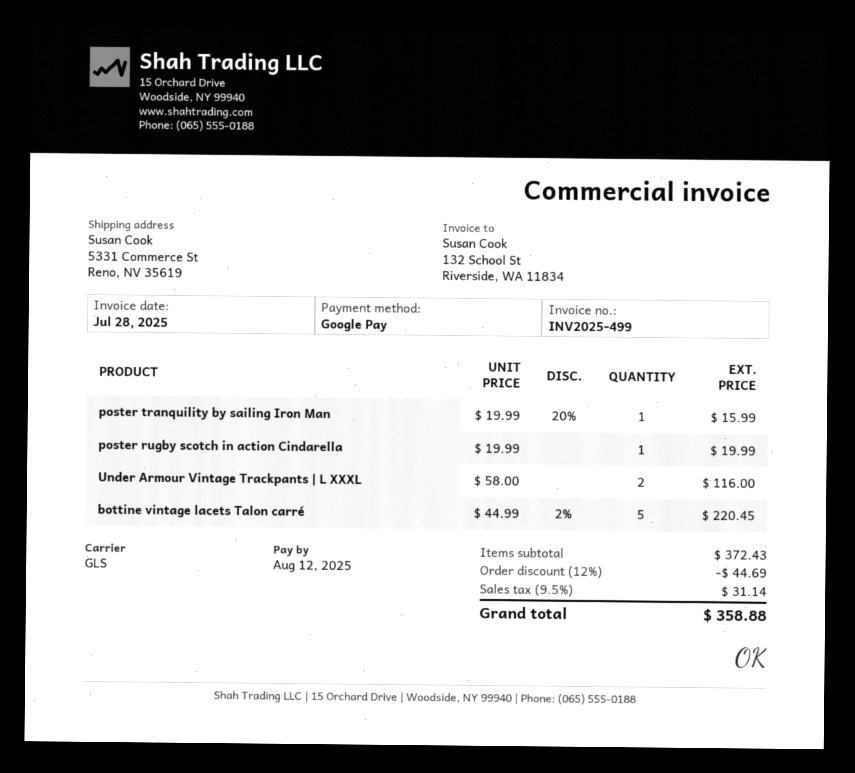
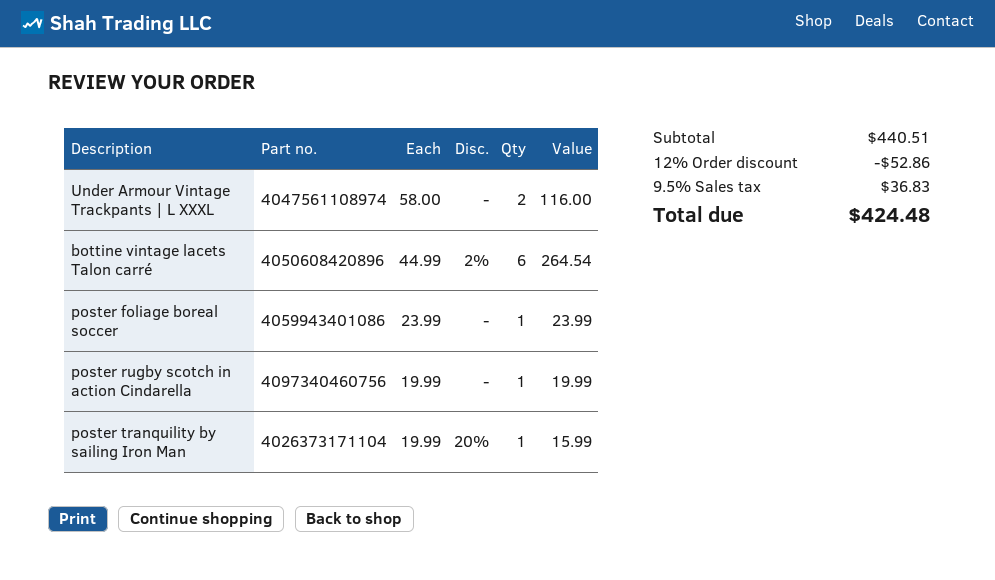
bottine vintage lacets Talon carré: 5 x 44.99 - 2% = 220.45 -> 6 x 44.99 - 2% = 264.54
poster foliage boreal soccer: none -> 1 x 23.99 = 23.99
subtotal: 372.43 -> 440.51
discount: 12% = 44.69 -> 12% = 52.86
tax: 9.5% = 31.14 -> 9.5% = 36.83
total: 358.88 -> 424.48

